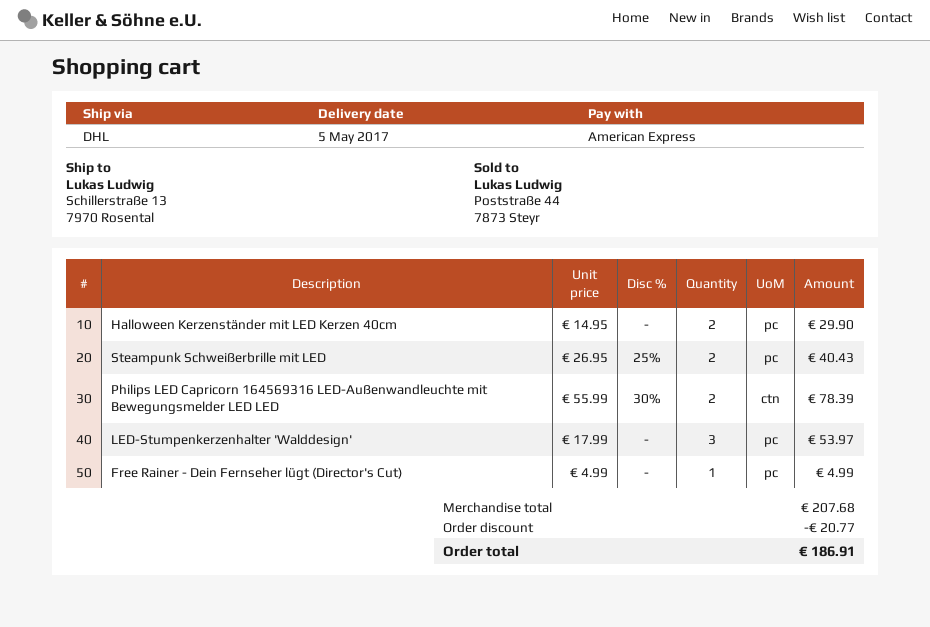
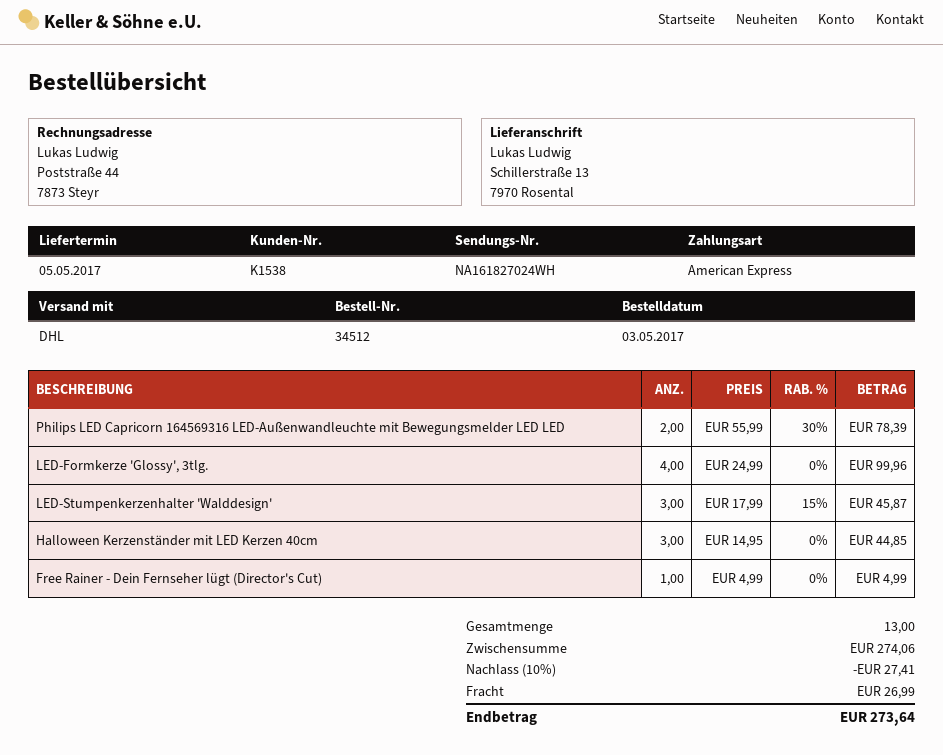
Halloween Kerzenständer mit LED Kerzen 40cm: 2 x 14.95 = 29.90 -> 3 x 14.95 = 44.85
Steampunk Schweißerbrille mit LED: 2 x 26.95 - 25% = 40.43 -> none
LED-Stumpenkerzenhalter 'Walddesign': 3 x 17.99 = 53.97 -> 3 x 17.99 - 15% = 45.87
LED-Formkerze 'Glossy', 3tlg.: none -> 4 x 24.99 = 99.96
subtotal: 207.68 -> 274.06
discount: 20.77 -> 27.41
shipping: none -> 26.99
total: 186.91 -> 273.64

